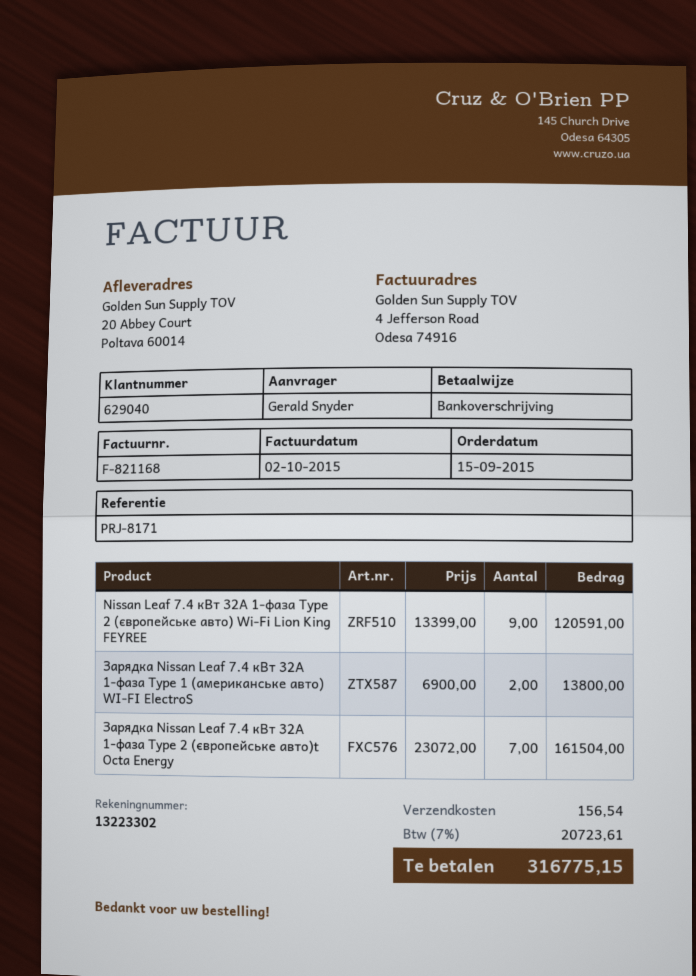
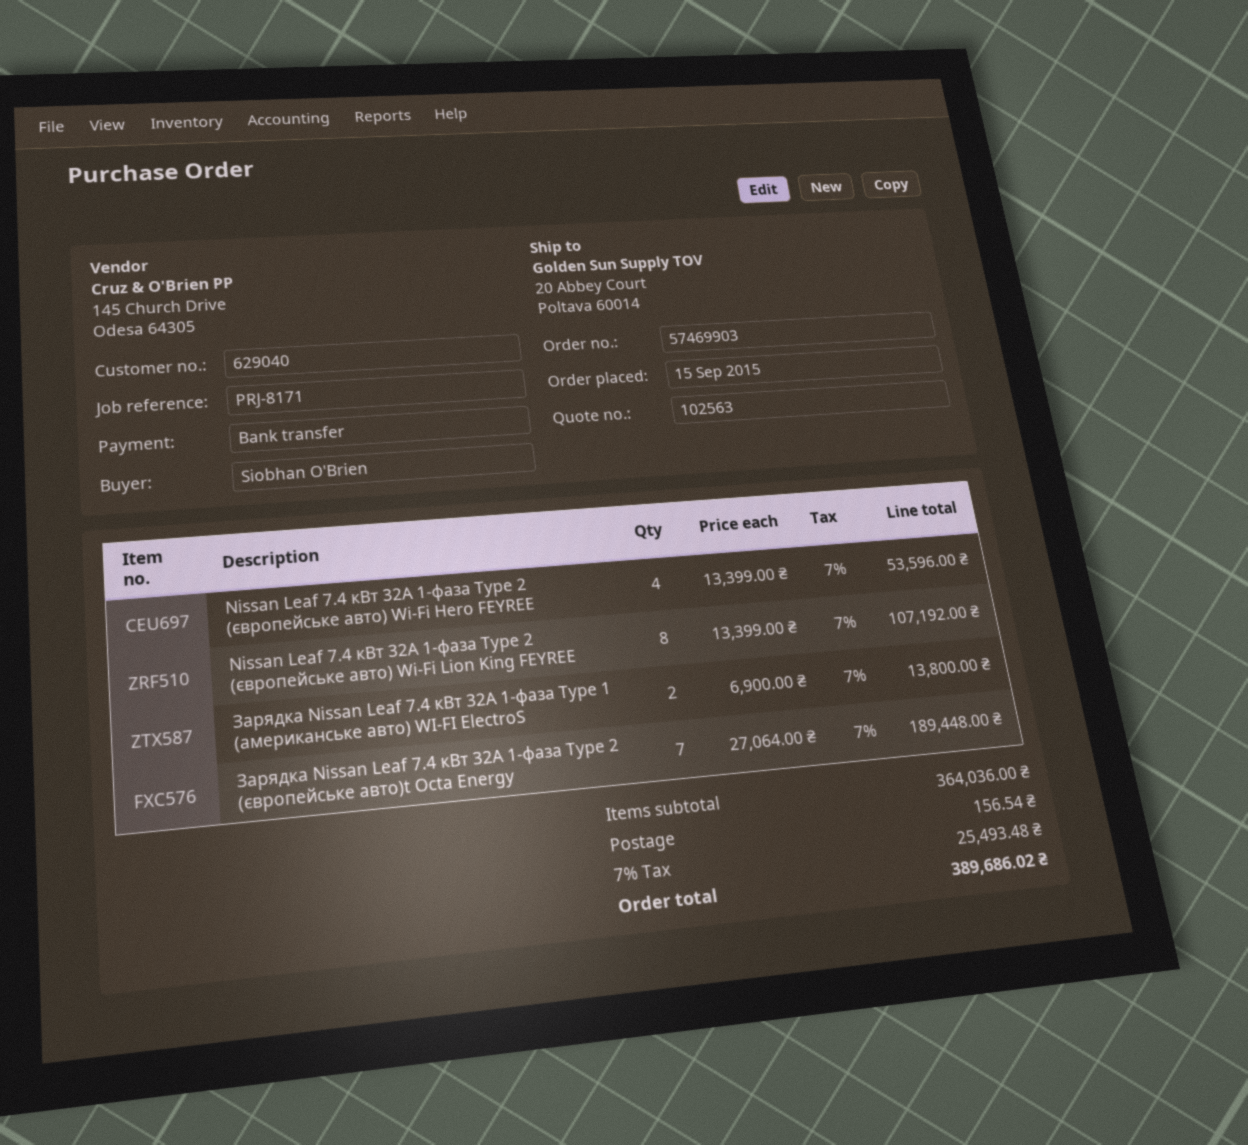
ordered by: Gerald Snyder -> Siobhan O'Brien
Nissan Leaf 7.4 кВт 32А 1-фаза Type 2 (європейське авто) Wi-Fi Lion King FEYREE: 9 x 13399.00 = 120591.00 -> 8 x 13399.00 = 107192.00
Зарядка Nissan Leaf 7.4 кВт 32А 1-фаза Type 2 (європейське авто)t Octa Energy: 7 x 23072.00 = 161504.00 -> 7 x 27064.00 = 189448.00
Nissan Leaf 7.4 кВт 32А 1-фаза Type 2 (європейське авто) Wi-Fi Hero FEYREE: none -> 4 x 13399.00 = 53596.00
tax: 7% = 20723.61 -> 7% = 25493.48
total: 316775.15 -> 389686.02

